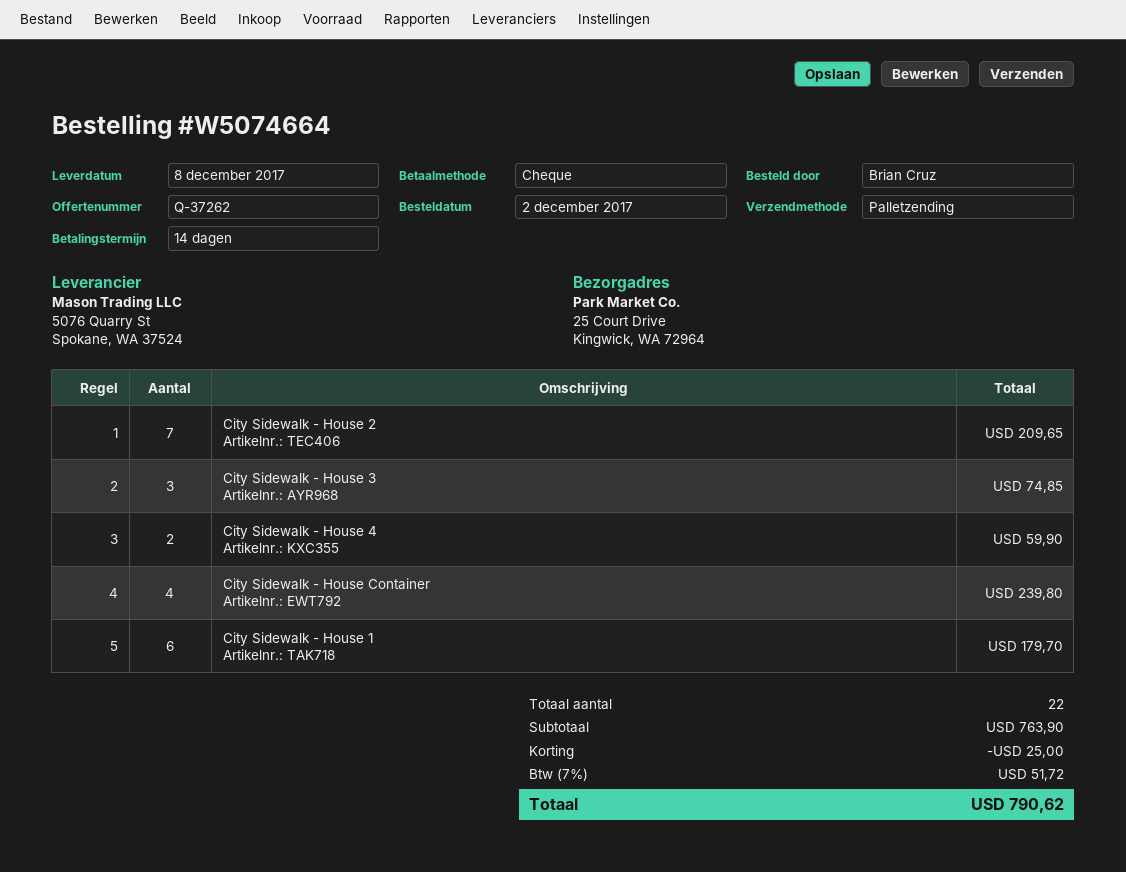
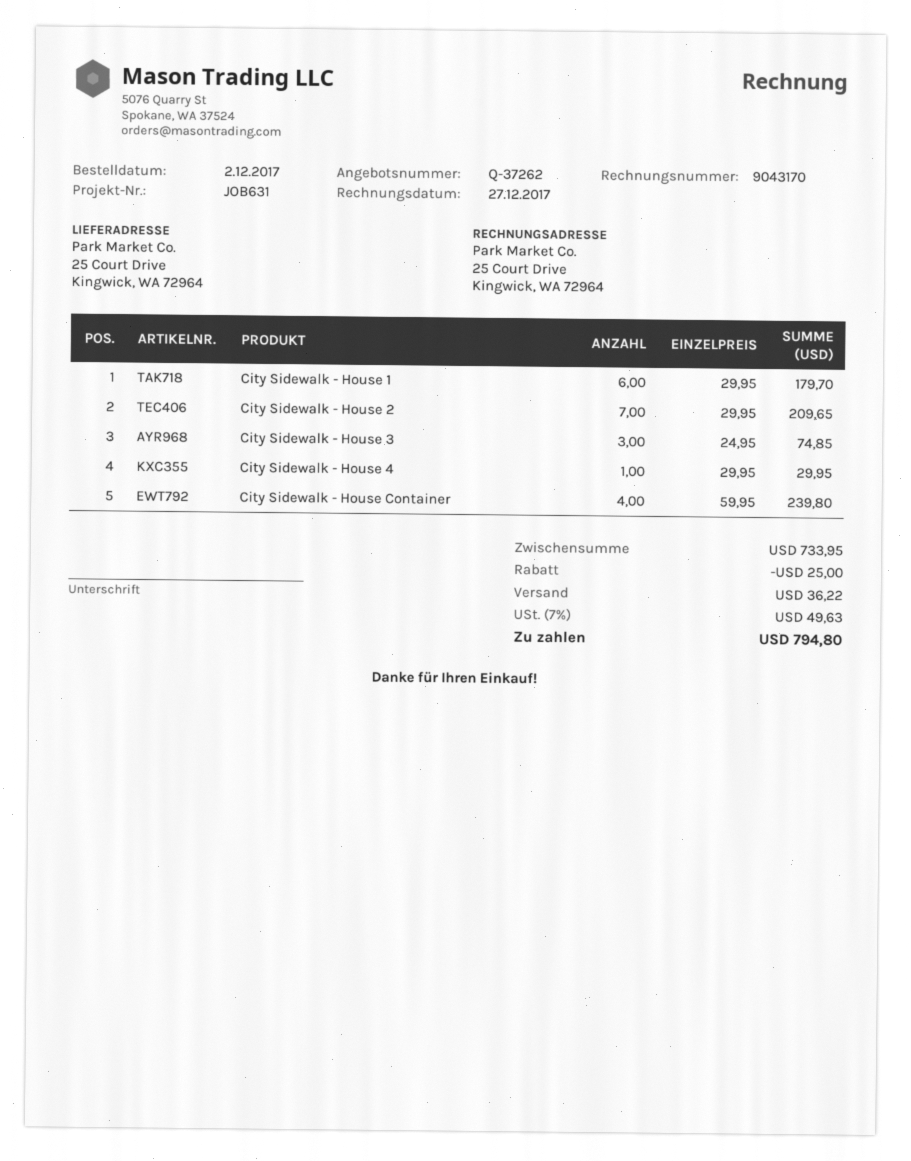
City Sidewalk - House 4: 2 for 59.90 -> 1 for 29.95
subtotal: 763.90 -> 733.95
shipping: none -> 36.22
tax: 7% = 51.72 -> 7% = 49.63
total: 790.62 -> 794.80

